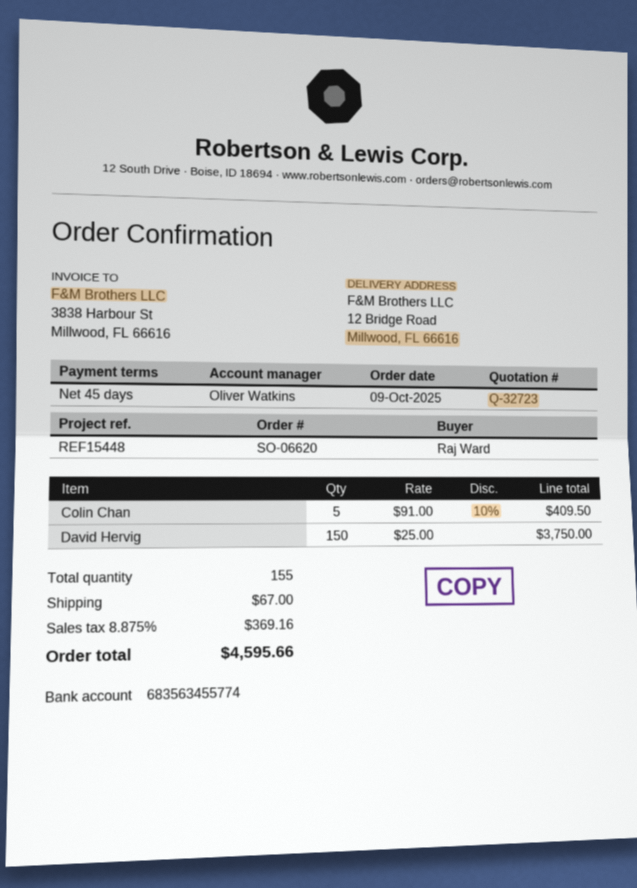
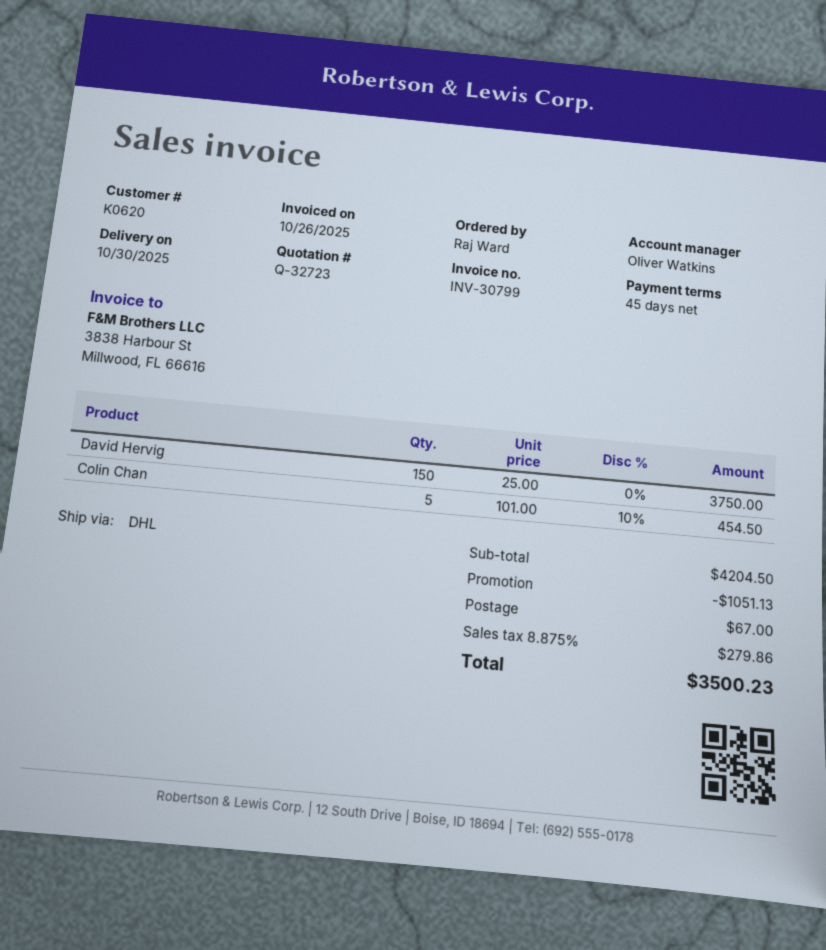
Colin Chan: 5 x 91.00 - 10% = 409.50 -> 5 x 101.00 - 10% = 454.50
discount: none -> 1051.13
tax: 8.875% = 369.16 -> 8.875% = 279.86
total: 4595.66 -> 3500.23

